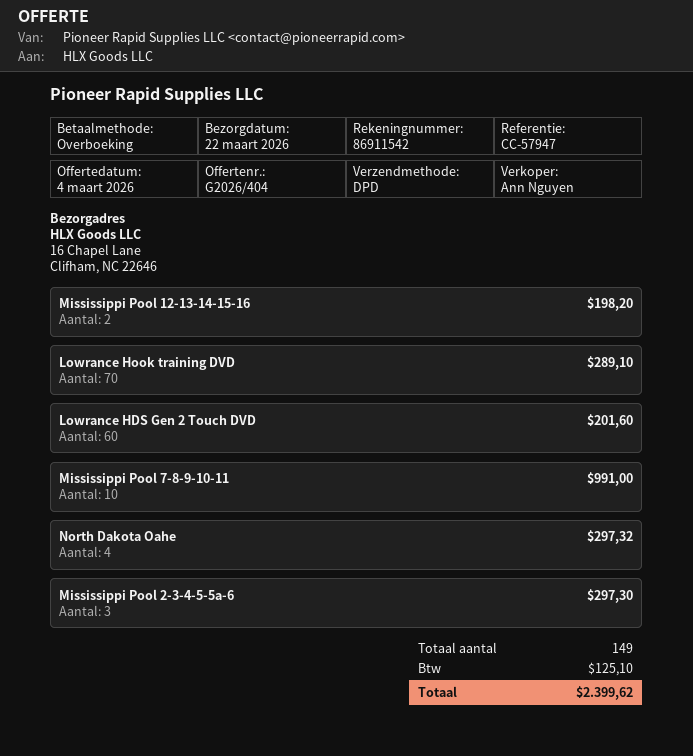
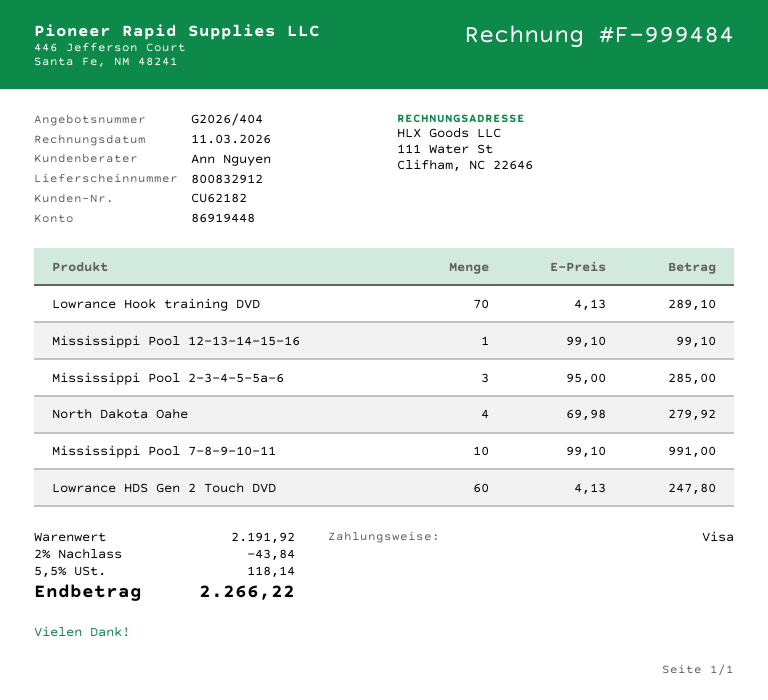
payment method: bank transfer -> Visa
bank account: 86911542 -> 86919448
Mississippi Pool 12-13-14-15-16: 2 for 198.20 -> 1 for 99.10
Lowrance HDS Gen 2 Touch DVD: 60 for 201.60 -> 60 for 247.80
North Dakota Oahe: 4 for 297.32 -> 4 for 279.92
Mississippi Pool 2-3-4-5-5a-6: 3 for 297.30 -> 3 for 285.00
discount: none -> 2% = 43.84
tax: 125.10 -> 118.14
total: 2399.62 -> 2266.22

